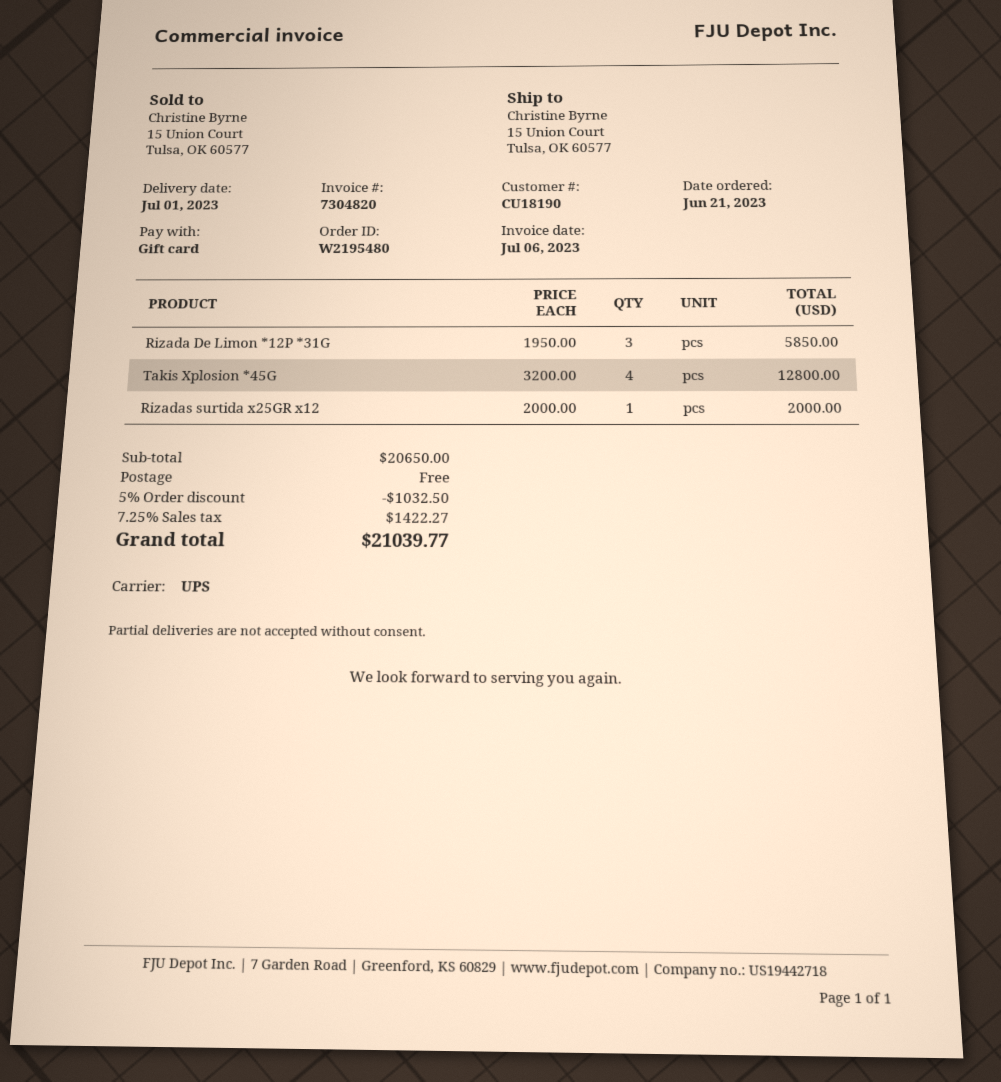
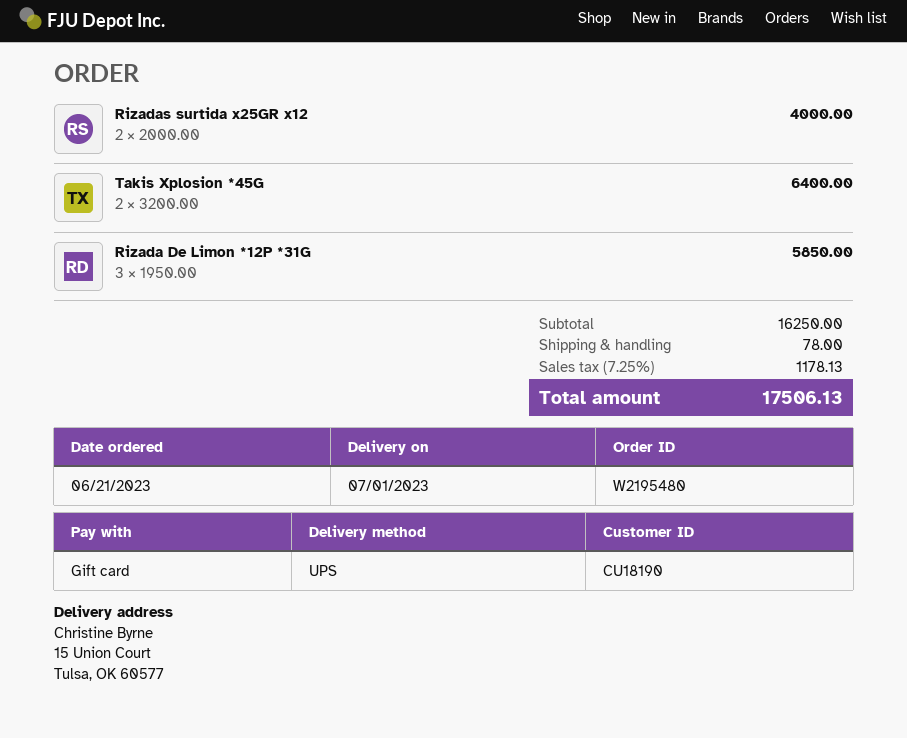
Takis Xplosion *45G: 4 x 3200.00 = 12800.00 -> 2 x 3200.00 = 6400.00
Rizadas surtida x25GR x12: 1 x 2000.00 = 2000.00 -> 2 x 2000.00 = 4000.00
subtotal: 20650.00 -> 16250.00
discount: 5% = 1032.50 -> none
shipping: 0.00 -> 78.00
tax: 7.25% = 1422.27 -> 7.25% = 1178.13
total: 21039.77 -> 17506.13

